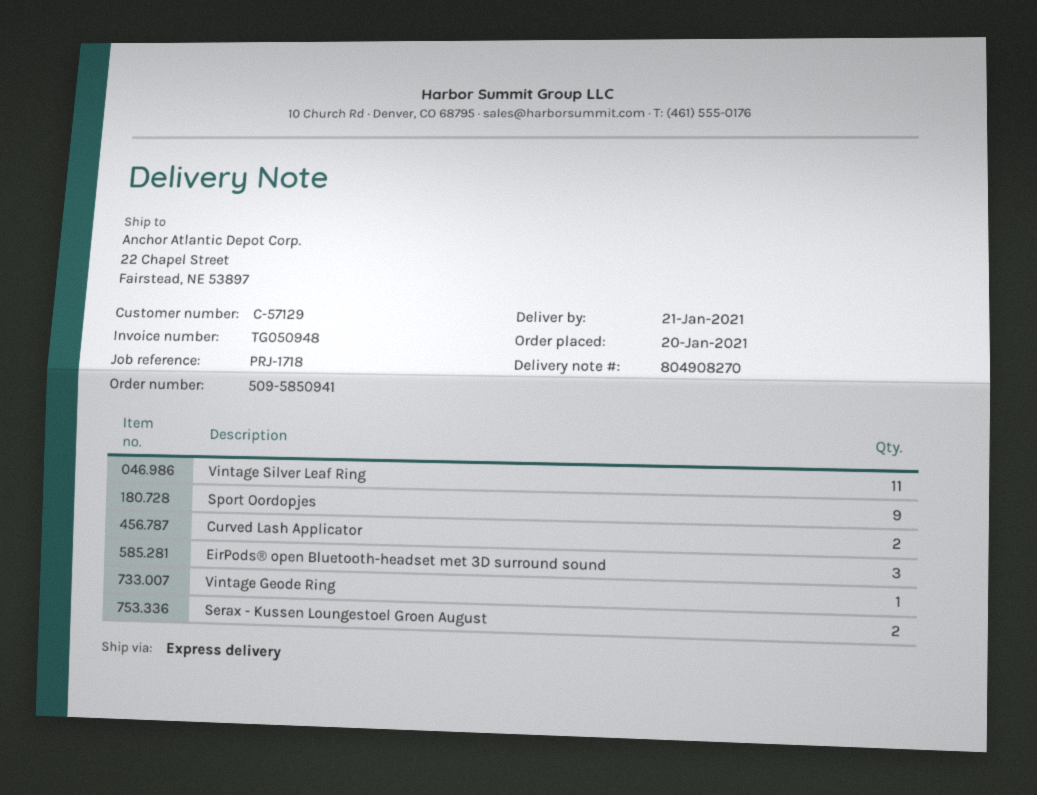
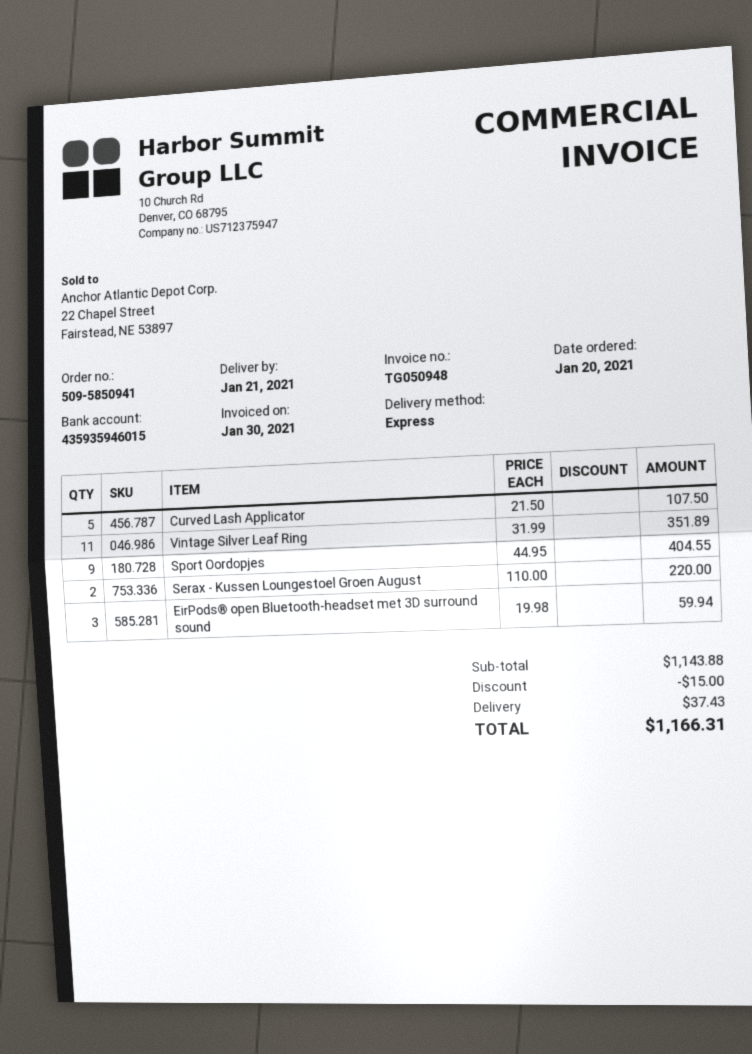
Curved Lash Applicator: 2 -> 5
Vintage Geode Ring: 1 -> none

